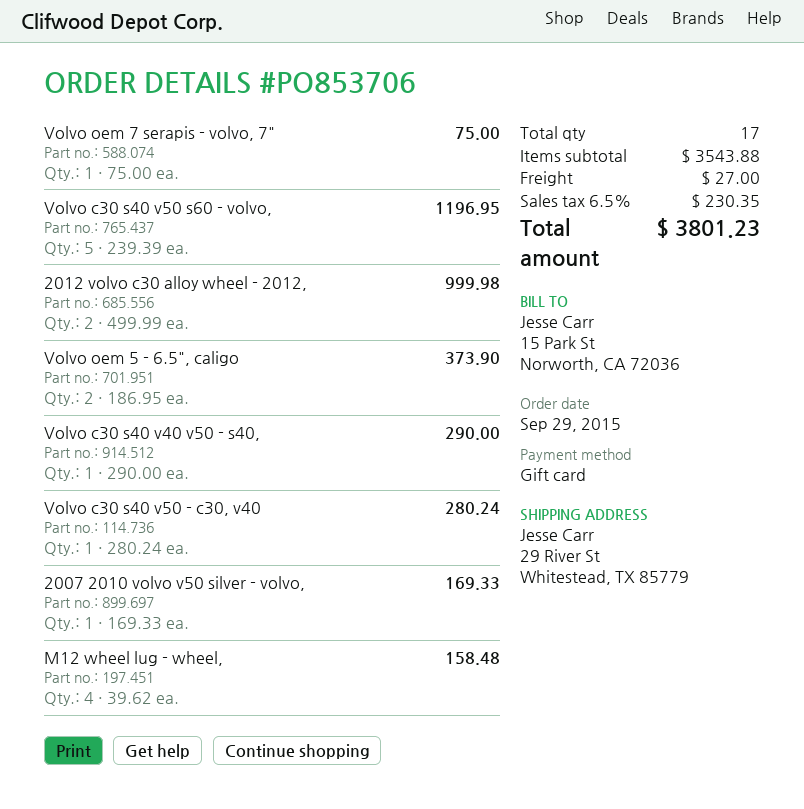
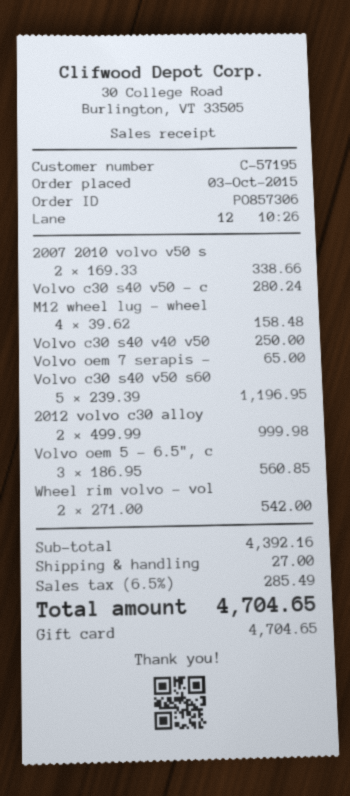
order number: PO853706 -> PO857306
order date: 2015-09-29 -> 2015-10-03
Volvo oem 7 serapis - volvo, 7": 1 x 75.00 = 75.00 -> 1 x 65.00 = 65.00
Volvo oem 5 - 6.5", caligo: 2 x 186.95 = 373.90 -> 3 x 186.95 = 560.85
Volvo c30 s40 v40 v50 - s40,: 1 x 290.00 = 290.00 -> 1 x 250.00 = 250.00
2007 2010 volvo v50 silver - volvo,: 1 x 169.33 = 169.33 -> 2 x 169.33 = 338.66
Wheel rim volvo - vol: none -> 2 x 271.00 = 542.00
subtotal: 3543.88 -> 4392.16
tax: 6.5% = 230.35 -> 6.5% = 285.49
total: 3801.23 -> 4704.65

